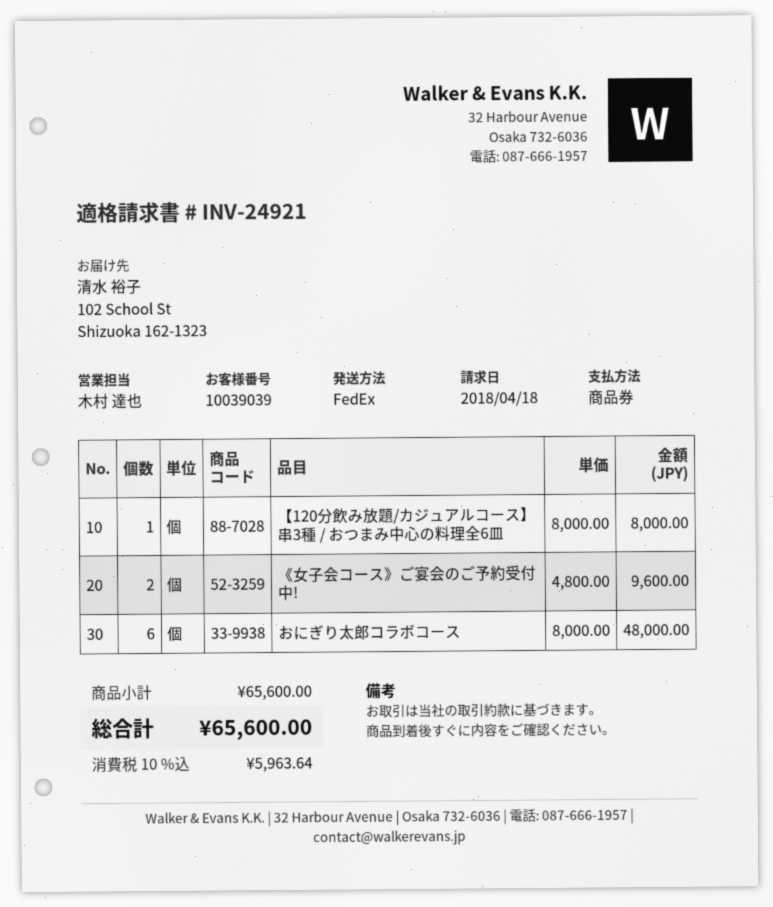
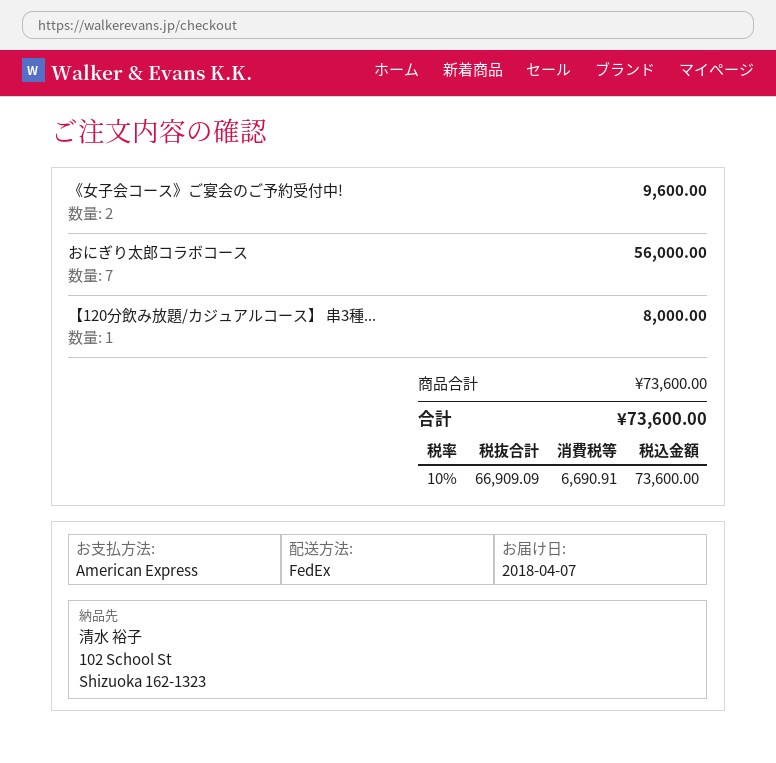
payment method: gift card -> American Express
おにぎり太郎コラボコース: 6 for 48000.00 -> 7 for 56000.00
subtotal: 65600.00 -> 73600.00
tax: 10% = 5963.64 -> 10% = 6690.91
total: 65600.00 -> 73600.00

